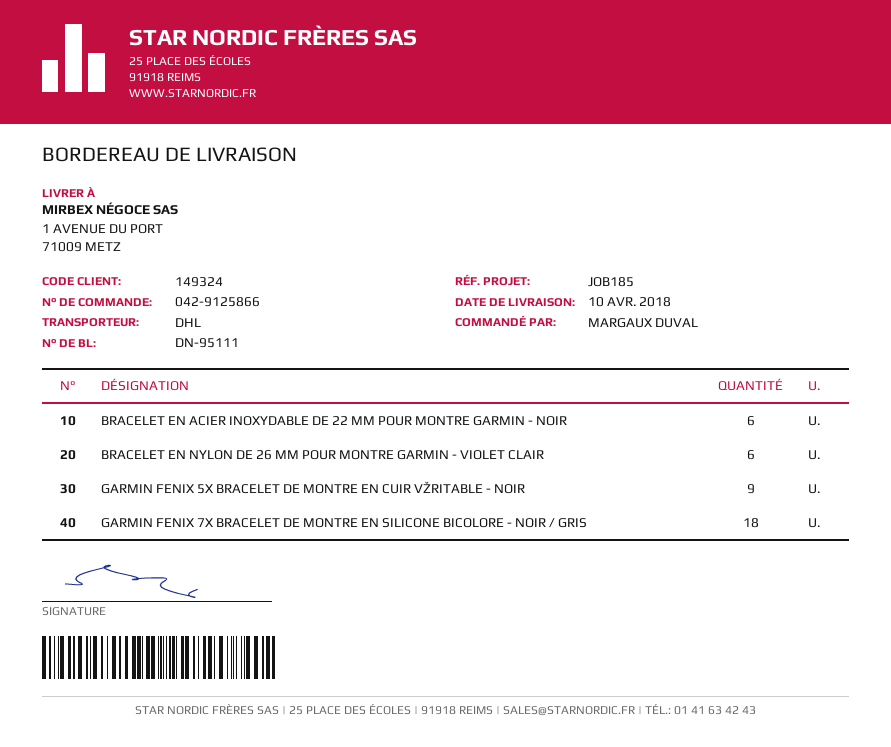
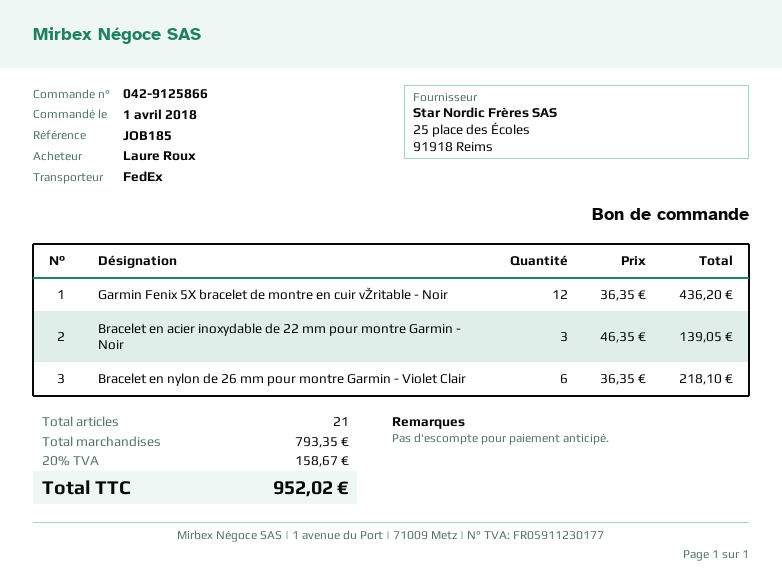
ordered by: MARGAUX DUVAL -> Laure Roux
shipping method: DHL -> FedEx
BRACELET EN ACIER INOXYDABLE DE 22 MM POUR MONTRE GARMIN - NOIR: 6 -> 3
GARMIN FENIX 5X BRACELET DE MONTRE EN CUIR VŽRITABLE - NOIR: 9 -> 12
GARMIN FENIX 7X BRACELET DE MONTRE EN SILICONE BICOLORE - NOIR / GRIS: 18 -> none

